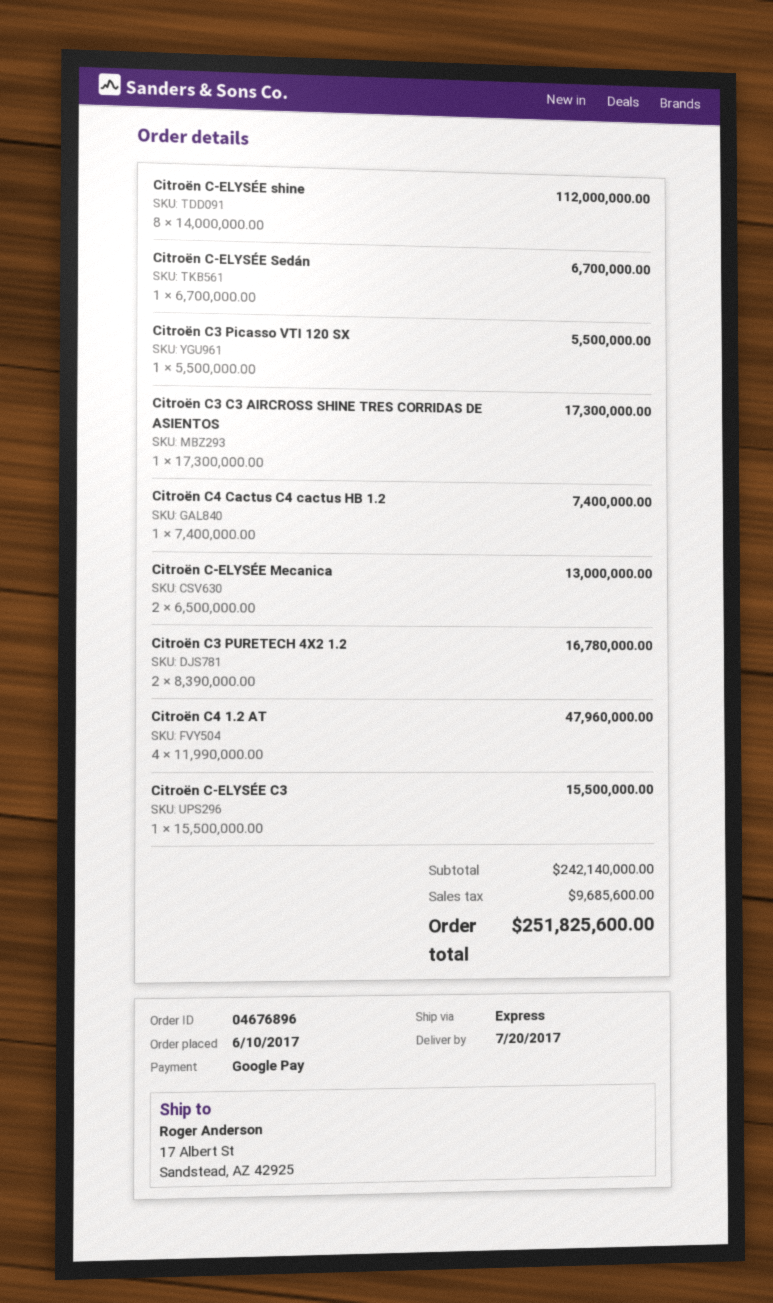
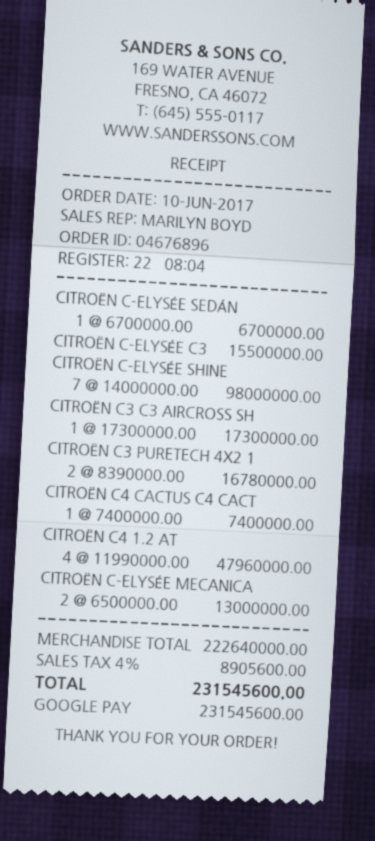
Citroën C-ELYSÉE shine: 8 x 14000000.00 = 112000000.00 -> 7 x 14000000.00 = 98000000.00
Citroën C3 Picasso VTI 120 SX: 1 x 5500000.00 = 5500000.00 -> none
subtotal: 242140000.00 -> 222640000.00
tax: 9685600.00 -> 8905600.00
total: 251825600.00 -> 231545600.00

